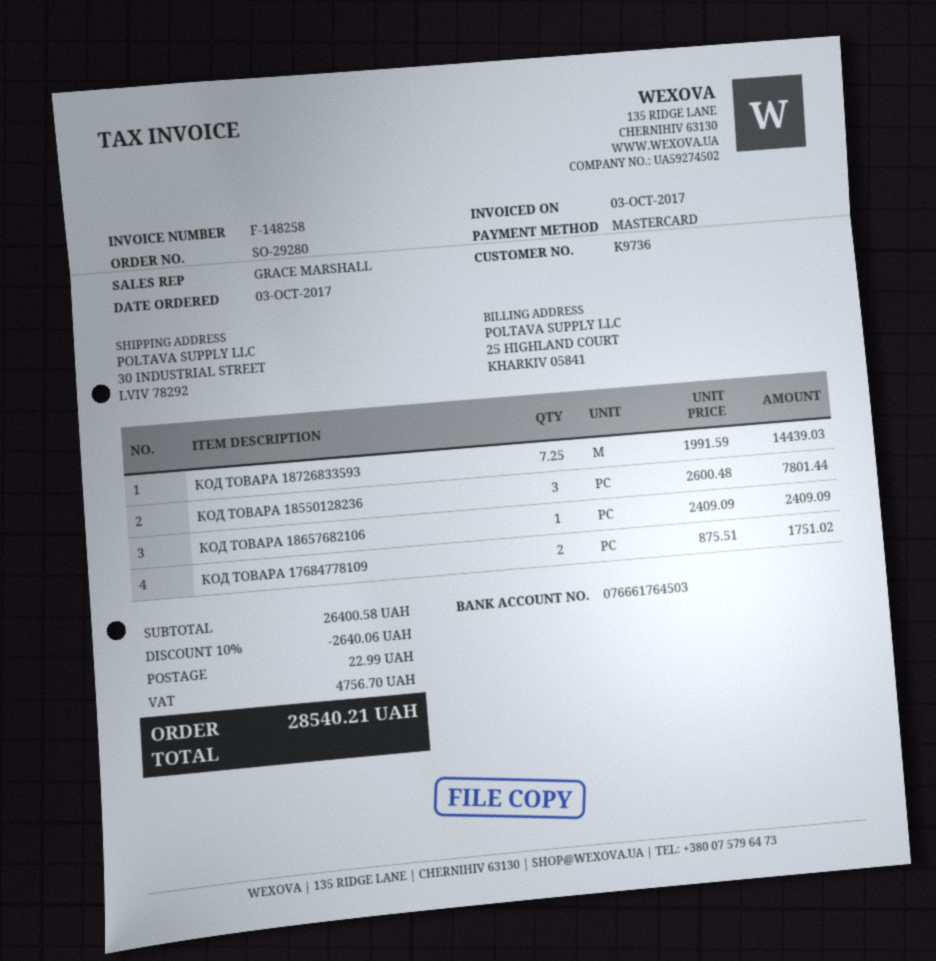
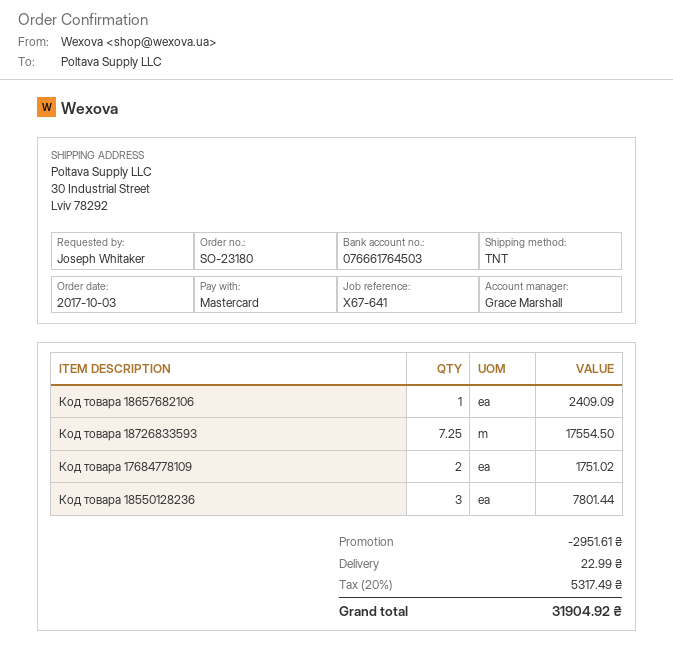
order number: SO-29280 -> SO-23180
КОД ТОВАРА 18726833593: 7.25 for 14439.03 -> 7.25 for 17554.50
discount: 2640.06 -> 2951.61
tax: 4756.70 -> 5317.49
total: 28540.21 -> 31904.92

